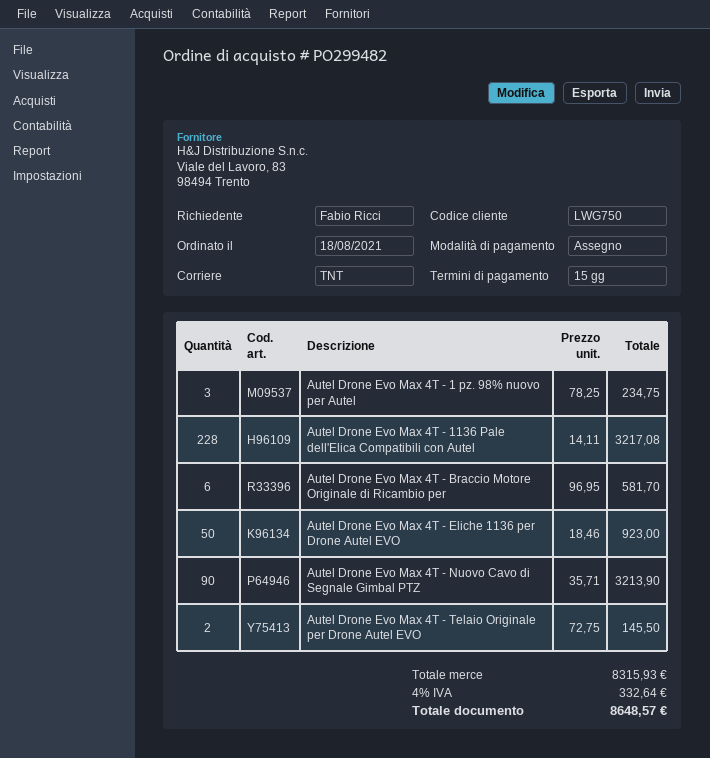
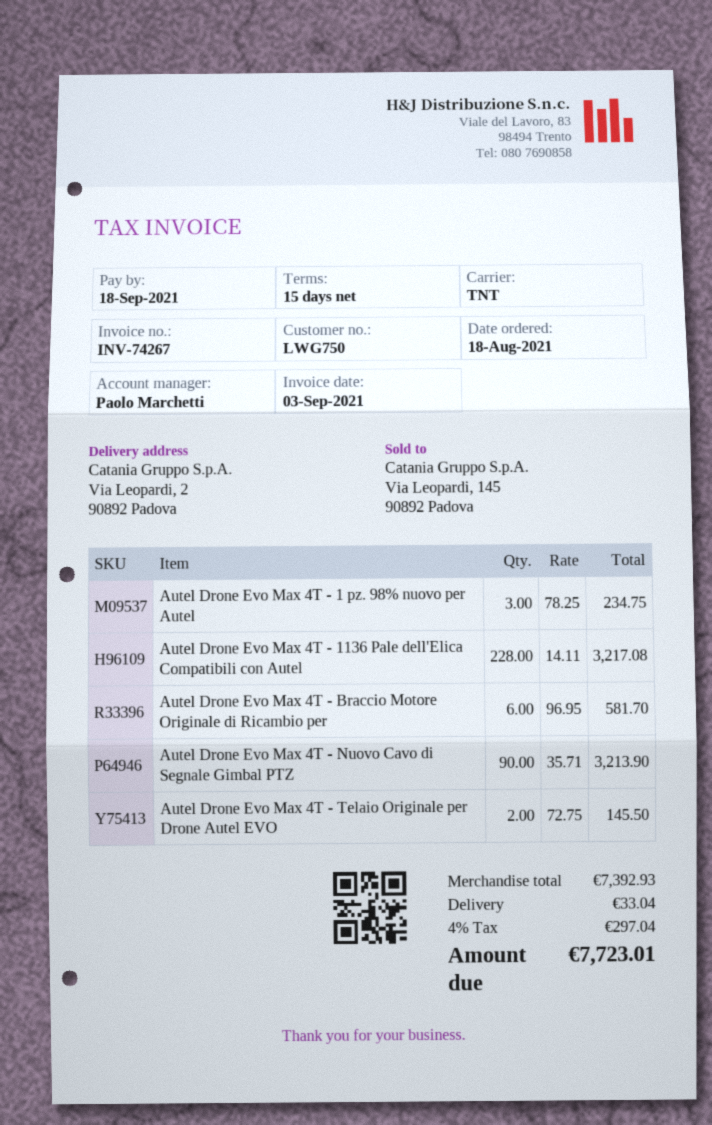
Autel Drone Evo Max 4T - Eliche 1136 per Drone Autel EVO: 50 x 18.46 = 923.00 -> none
subtotal: 8315.93 -> 7392.93
shipping: none -> 33.04
tax: 4% = 332.64 -> 4% = 297.04
total: 8648.57 -> 7723.01

